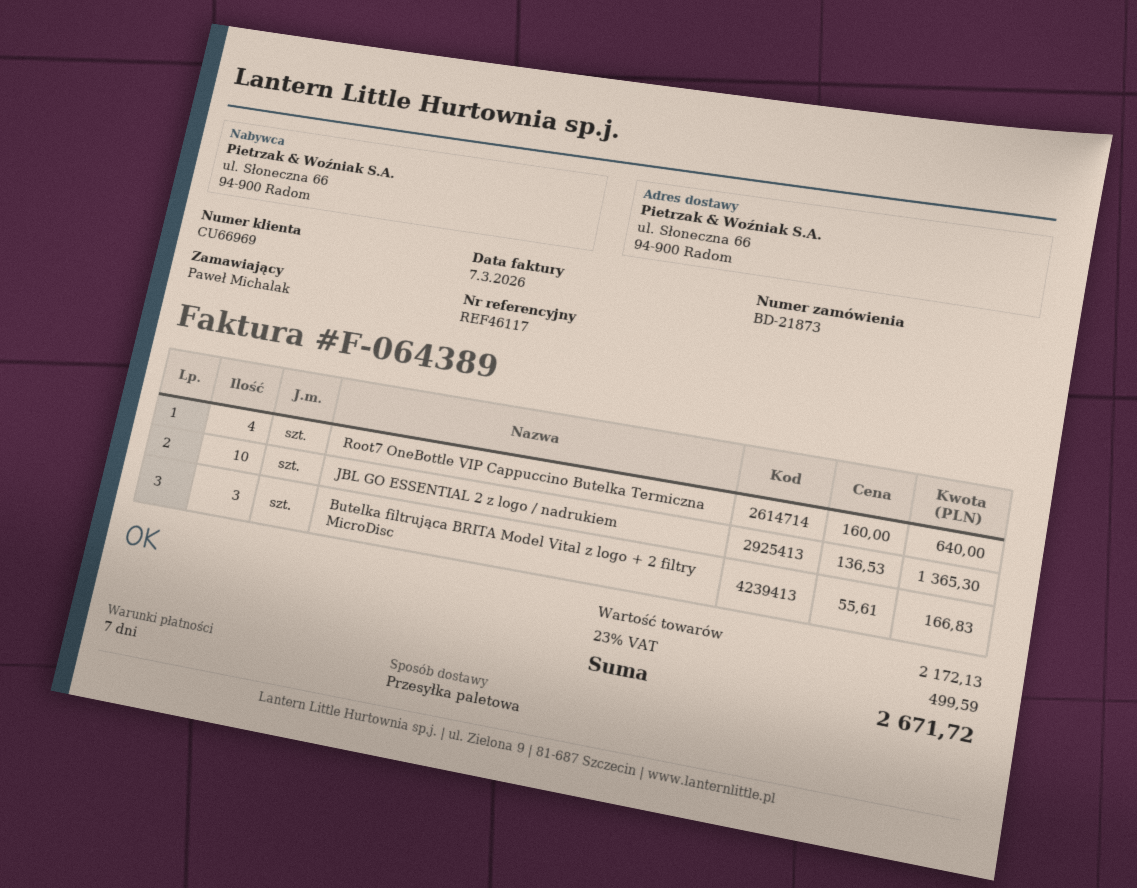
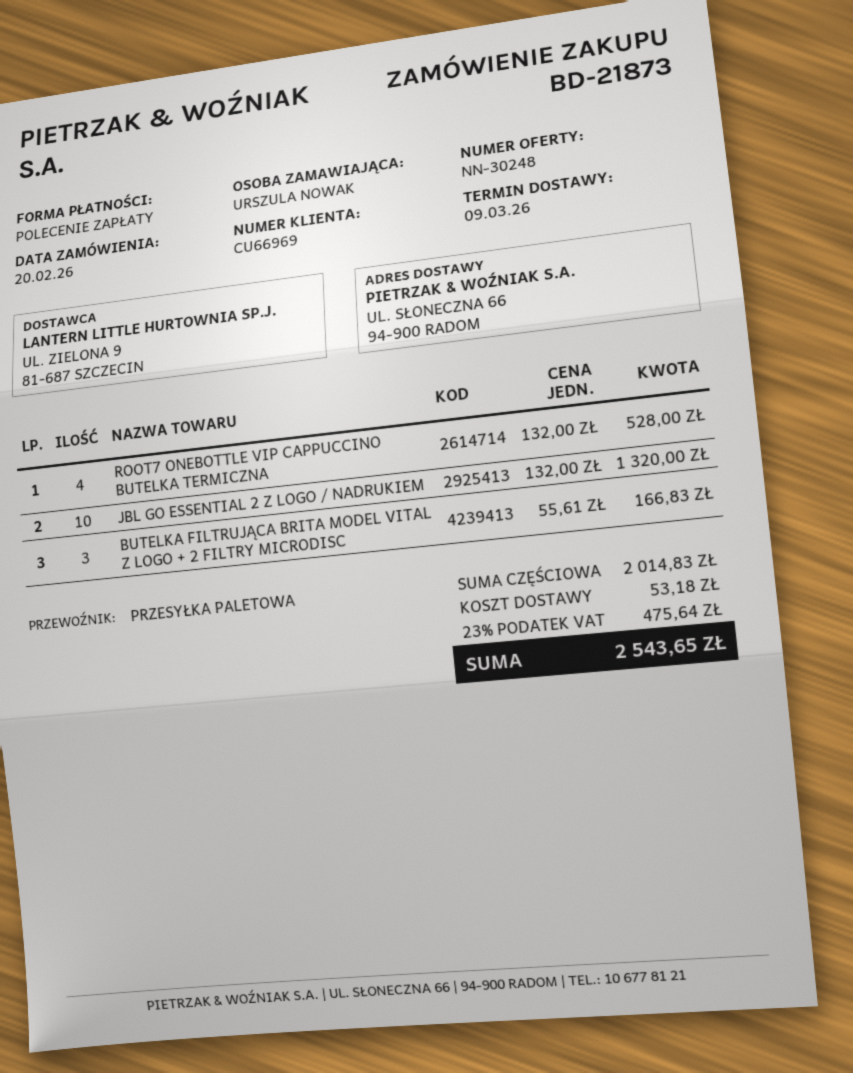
ordered by: Paweł Michalak -> URSZULA NOWAK
Root7 OneBottle VIP Cappuccino Butelka Termiczna: 4 x 160.00 = 640.00 -> 4 x 132.00 = 528.00
JBL GO ESSENTIAL 2 z logo / nadrukiem: 10 x 136.53 = 1365.30 -> 10 x 132.00 = 1320.00
subtotal: 2172.13 -> 2014.83
shipping: none -> 53.18
tax: 23% = 499.59 -> 23% = 475.64
total: 2671.72 -> 2543.65

